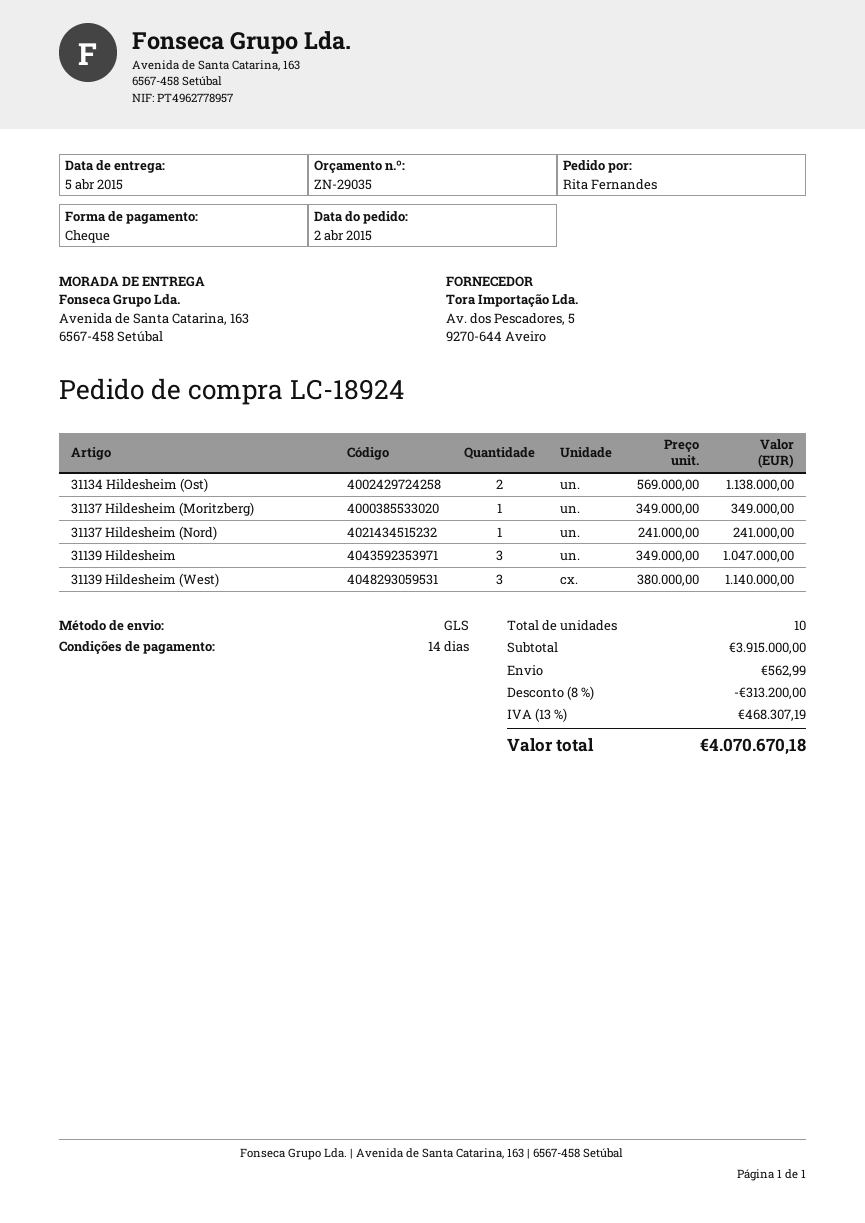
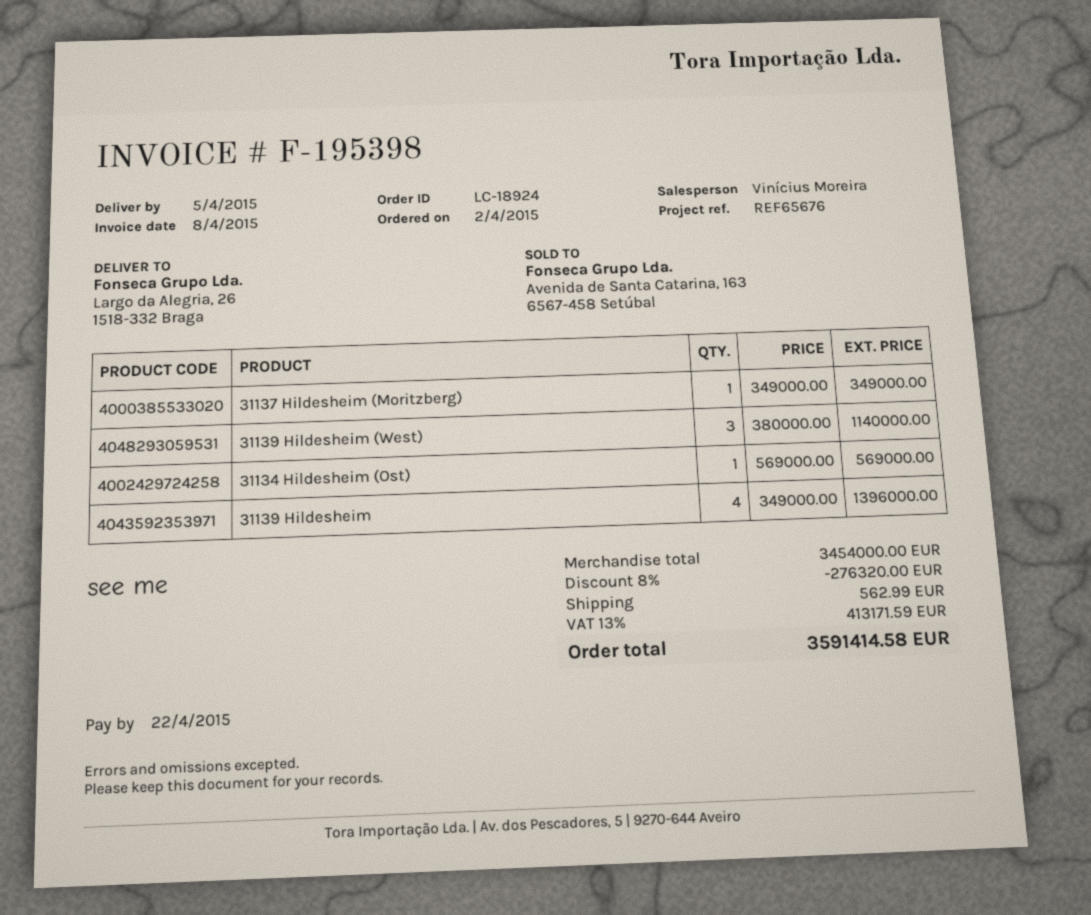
ship to: Avenida de Santa Catarina, 163, 6567-458 Setúbal -> Largo da Alegria, 26, 1518-332 Braga
31134 Hildesheim (Ost): 2 x 569000.00 = 1138000.00 -> 1 x 569000.00 = 569000.00
31137 Hildesheim (Nord): 1 x 241000.00 = 241000.00 -> none
31139 Hildesheim: 3 x 349000.00 = 1047000.00 -> 4 x 349000.00 = 1396000.00
subtotal: 3915000.00 -> 3454000.00
discount: 8% = 313200.00 -> 8% = 276320.00
tax: 13% = 468307.19 -> 13% = 413171.59
total: 4070670.18 -> 3591414.58

